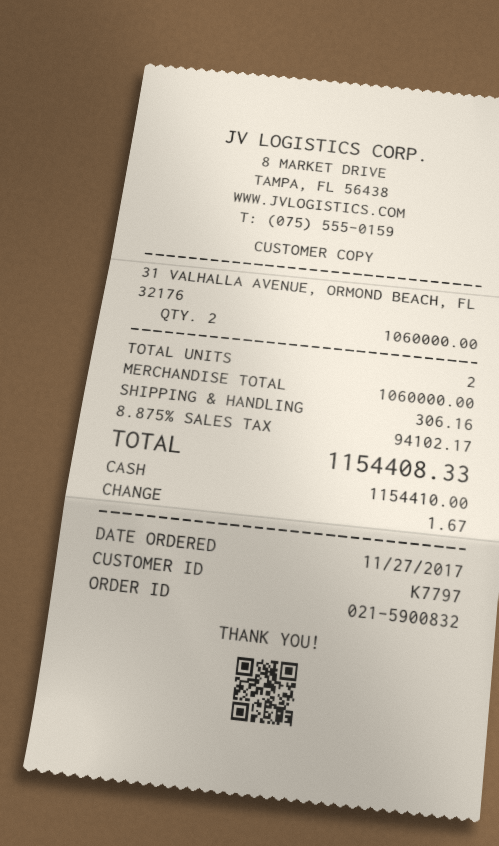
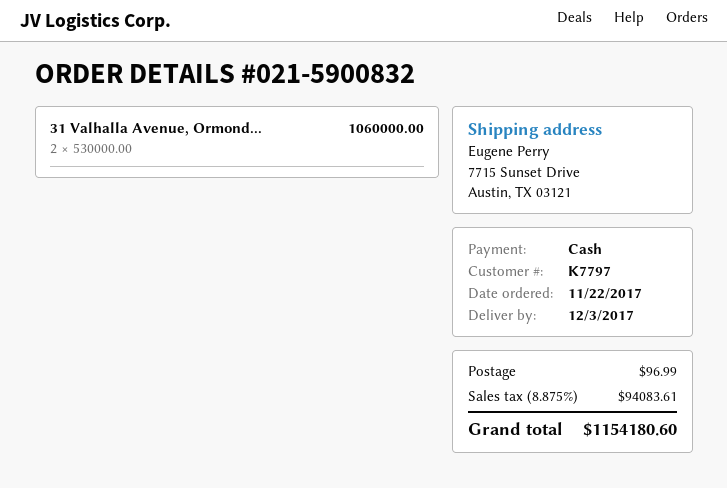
order date: 2017-11-27 -> 2017-11-22
shipping: 306.16 -> 96.99
tax: 8.875% = 94102.17 -> 8.875% = 94083.61
total: 1154408.33 -> 1154180.60

